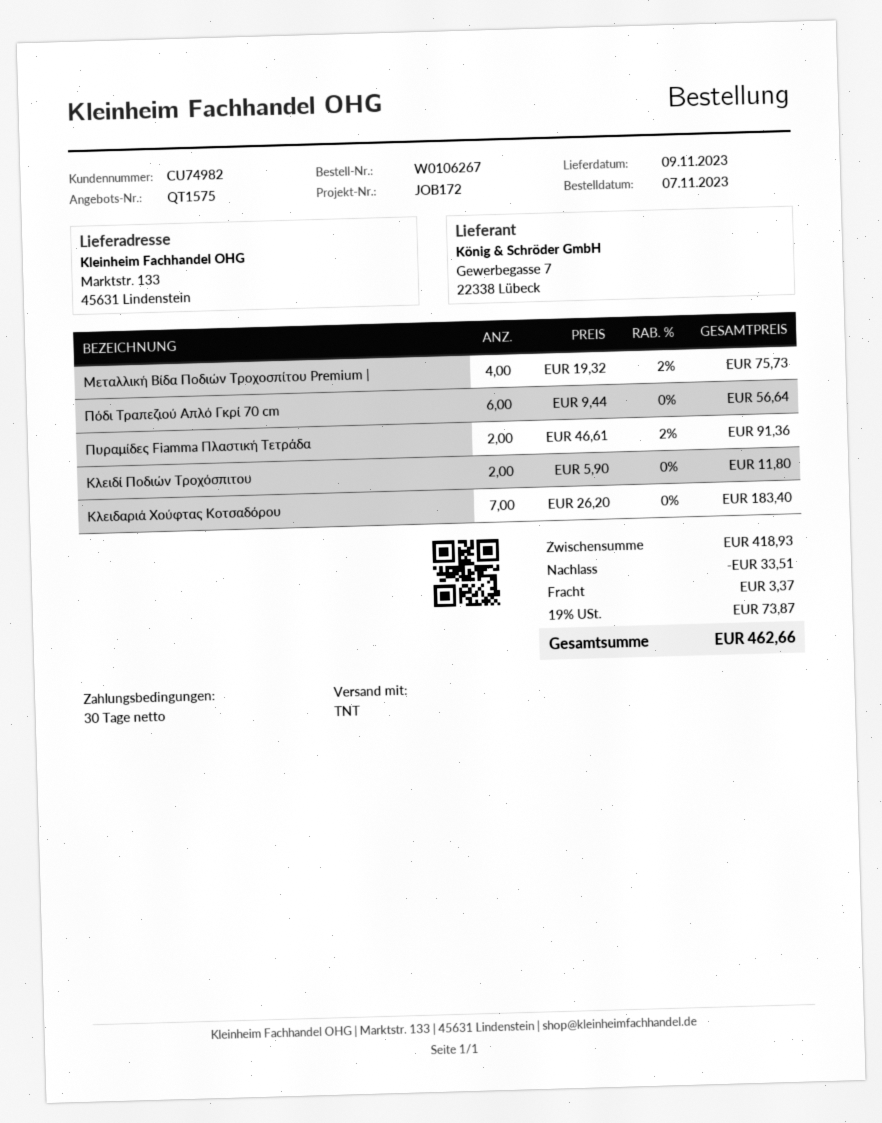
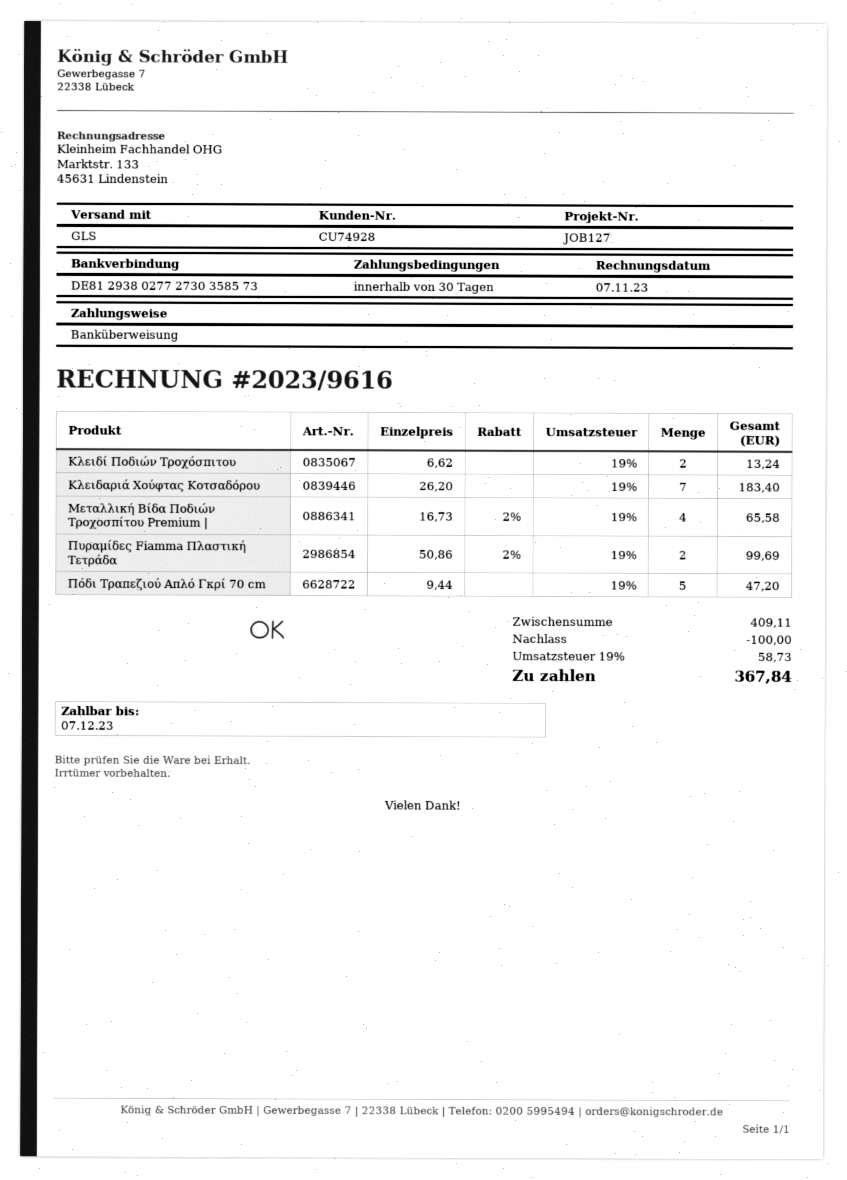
customer number: CU74982 -> CU74928
reference: JOB172 -> JOB127
shipping method: TNT -> GLS
Μεταλλική Βίδα Ποδιών Τροχοσπίτου Premium |: 4 x 19.32 - 2% = 75.73 -> 4 x 16.73 - 2% = 65.58
Πόδι Τραπεζιού Απλό Γκρί 70 cm: 6 x 9.44 = 56.64 -> 5 x 9.44 = 47.20
Πυραμίδες Fiamma Πλαστική Τετράδα: 2 x 46.61 - 2% = 91.36 -> 2 x 50.86 - 2% = 99.69
Kλειδί Ποδιών Τροχόσπιτου: 2 x 5.90 = 11.80 -> 2 x 6.62 = 13.24
subtotal: 418.93 -> 409.11
discount: 33.51 -> 100.00
shipping: 3.37 -> none
tax: 19% = 73.87 -> 19% = 58.73
total: 462.66 -> 367.84

